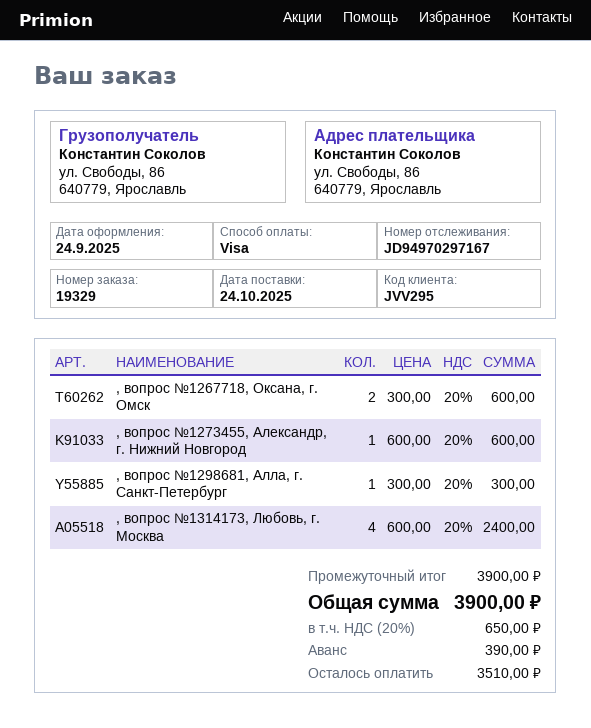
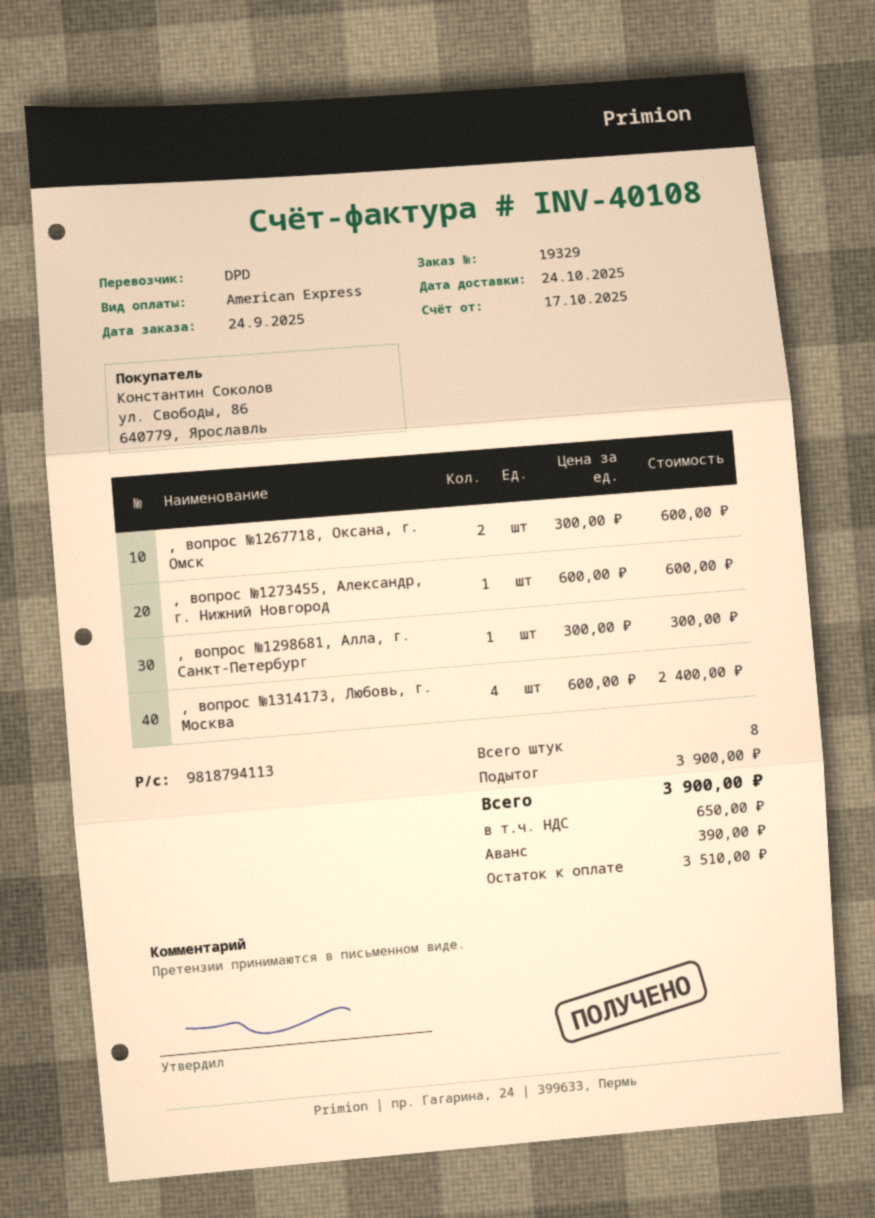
payment method: Visa -> American Express

